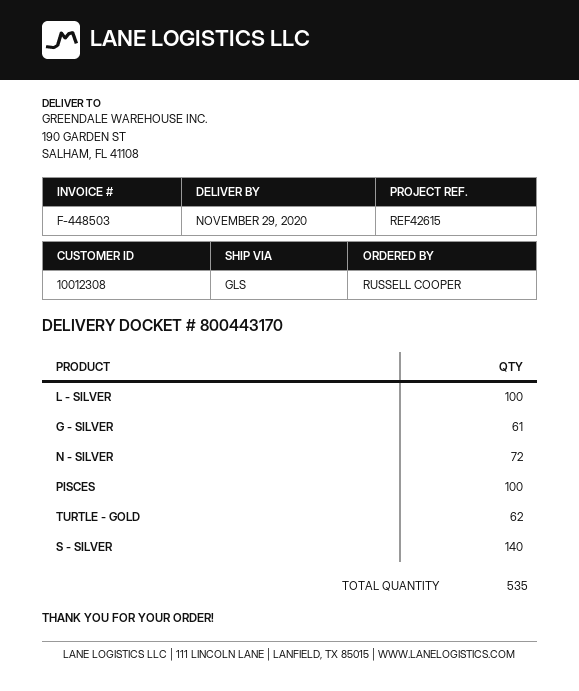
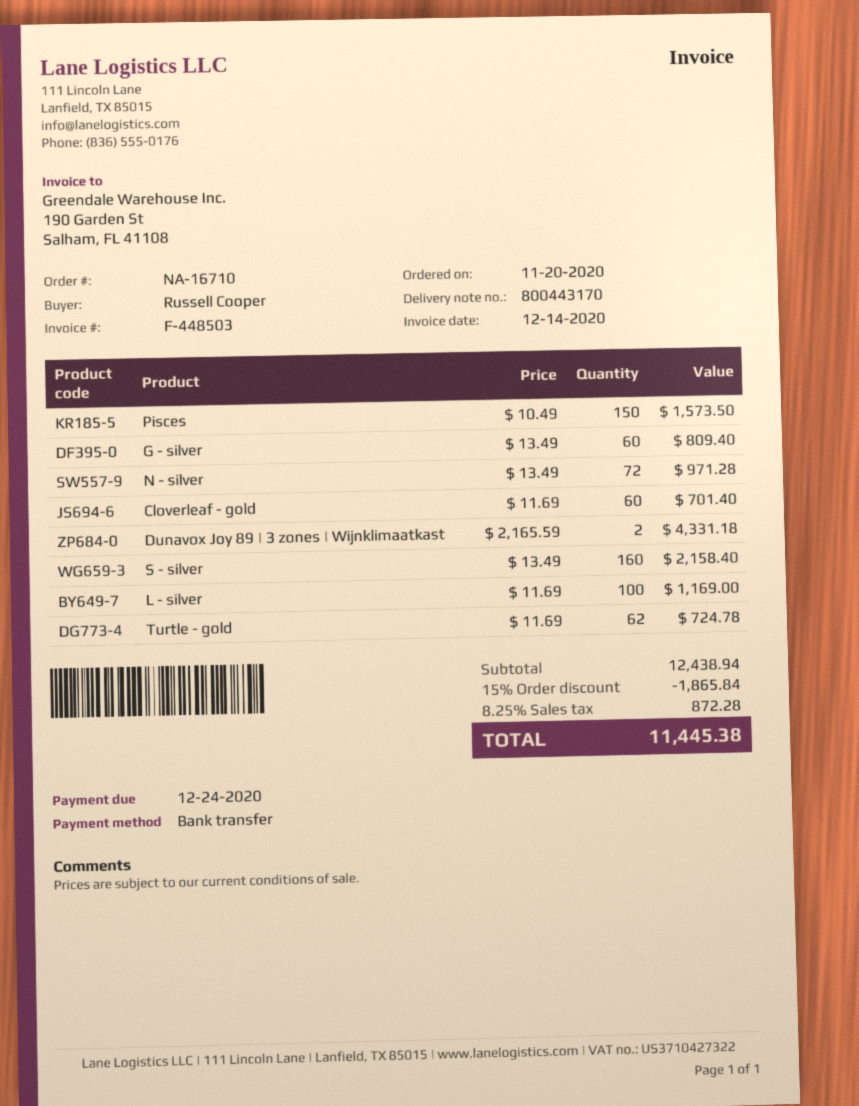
G - SILVER: 61 -> 60
PISCES: 100 -> 150
S - SILVER: 140 -> 160
Cloverleaf - gold: none -> 60
Dunavox Joy 89 | 3 zones | Wijnklimaatkast: none -> 2

